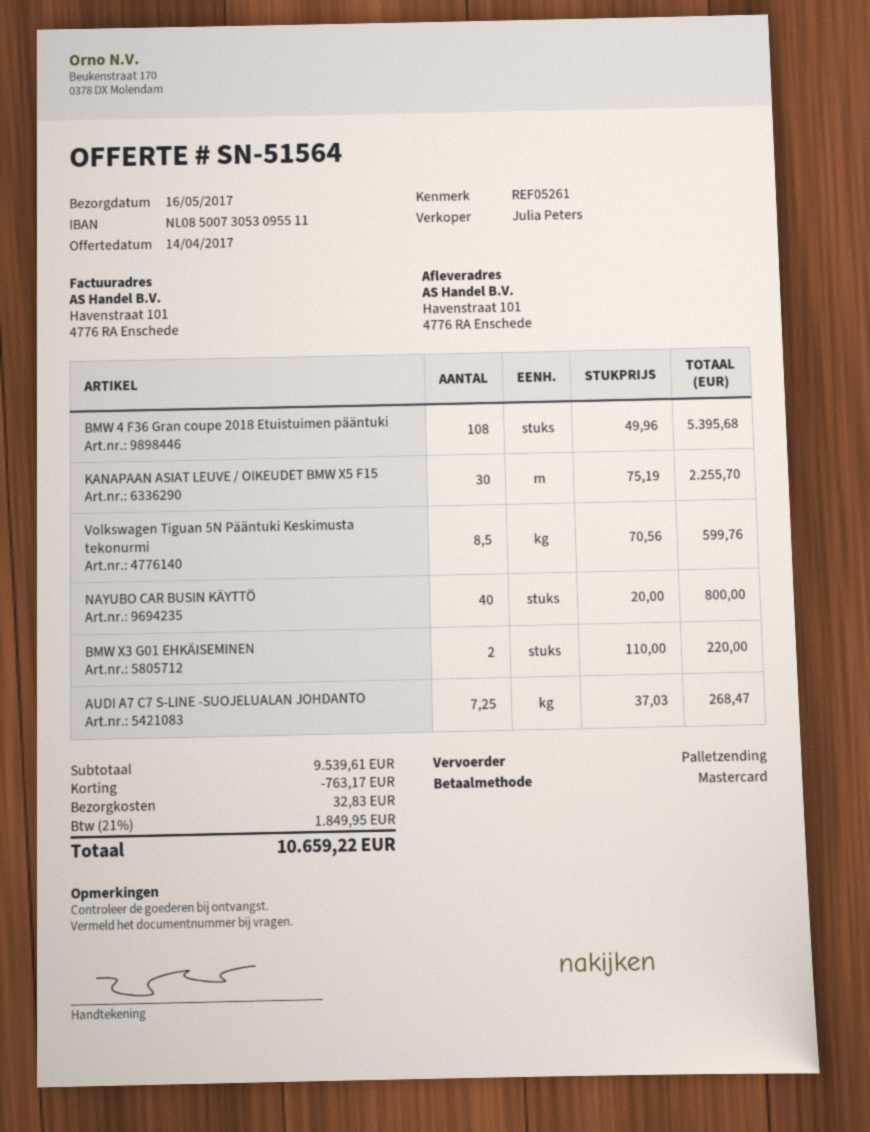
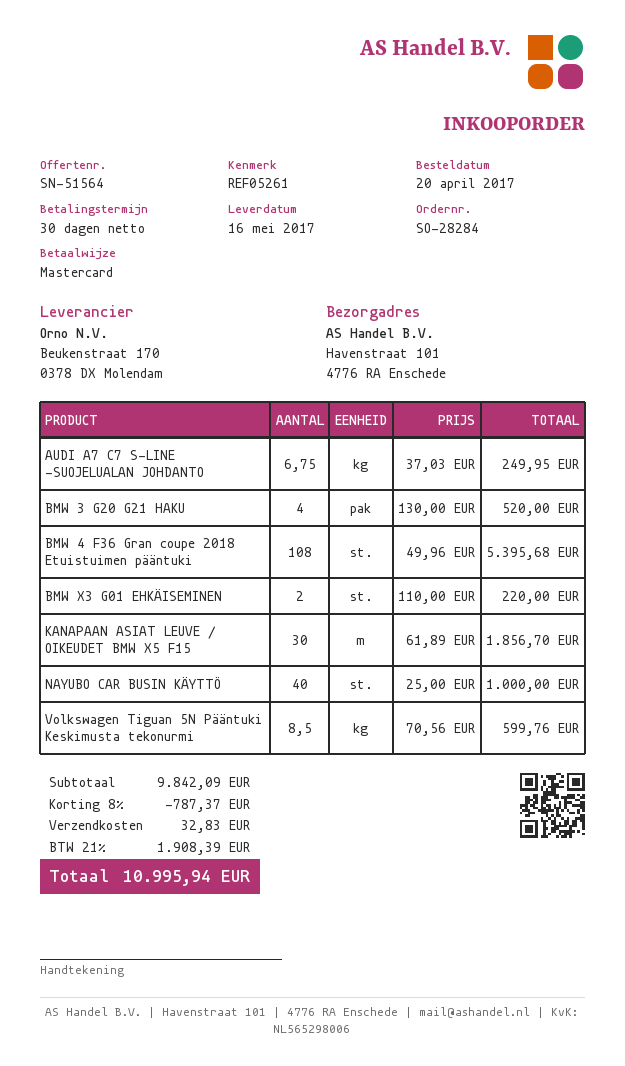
KANAPAAN ASIAT LEUVE / OIKEUDET BMW X5 F15: 30 x 75.19 = 2255.70 -> 30 x 61.89 = 1856.70
NAYUBO CAR BUSIN KÄYTTÖ: 40 x 20.00 = 800.00 -> 40 x 25.00 = 1000.00
AUDI A7 C7 S-LINE -SUOJELUALAN JOHDANTO: 7.25 x 37.03 = 268.47 -> 6.75 x 37.03 = 249.95
BMW 3 G20 G21 HAKU: none -> 4 x 130.00 = 520.00
subtotal: 9539.61 -> 9842.09
discount: 763.17 -> 787.37
tax: 21% = 1849.95 -> 21% = 1908.39
total: 10659.22 -> 10995.94

